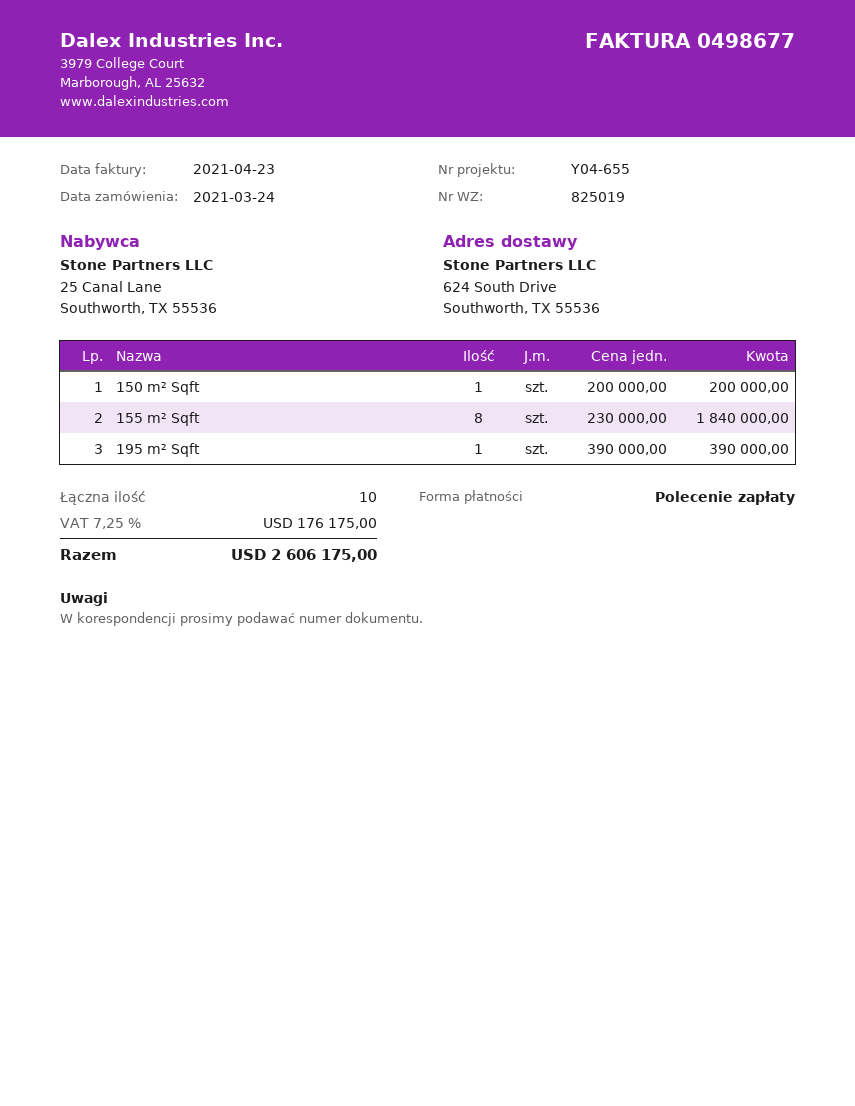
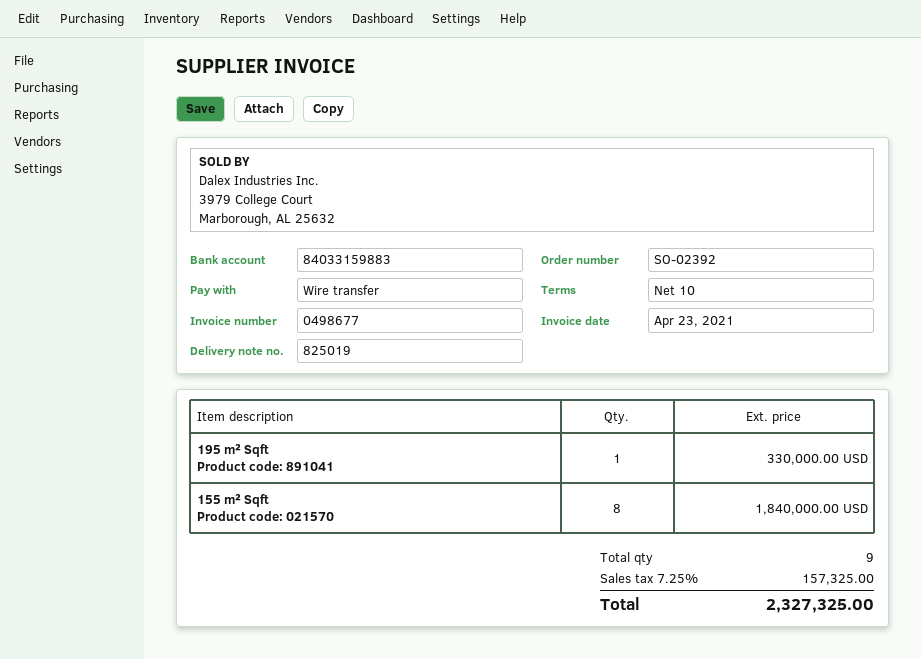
payment method: direct debit -> bank transfer
150 m² Sqft: 1 for 200000.00 -> none
195 m² Sqft: 1 for 390000.00 -> 1 for 330000.00
total quantity: 10 -> 9
tax: 7.25% = 176175.00 -> 7.25% = 157325.00
total: 2606175.00 -> 2327325.00

